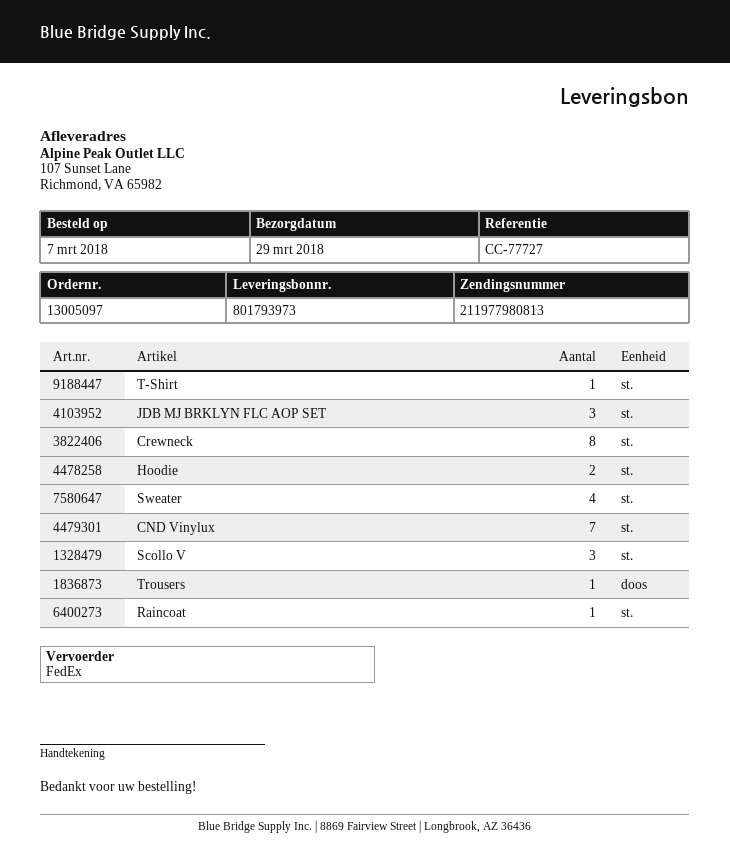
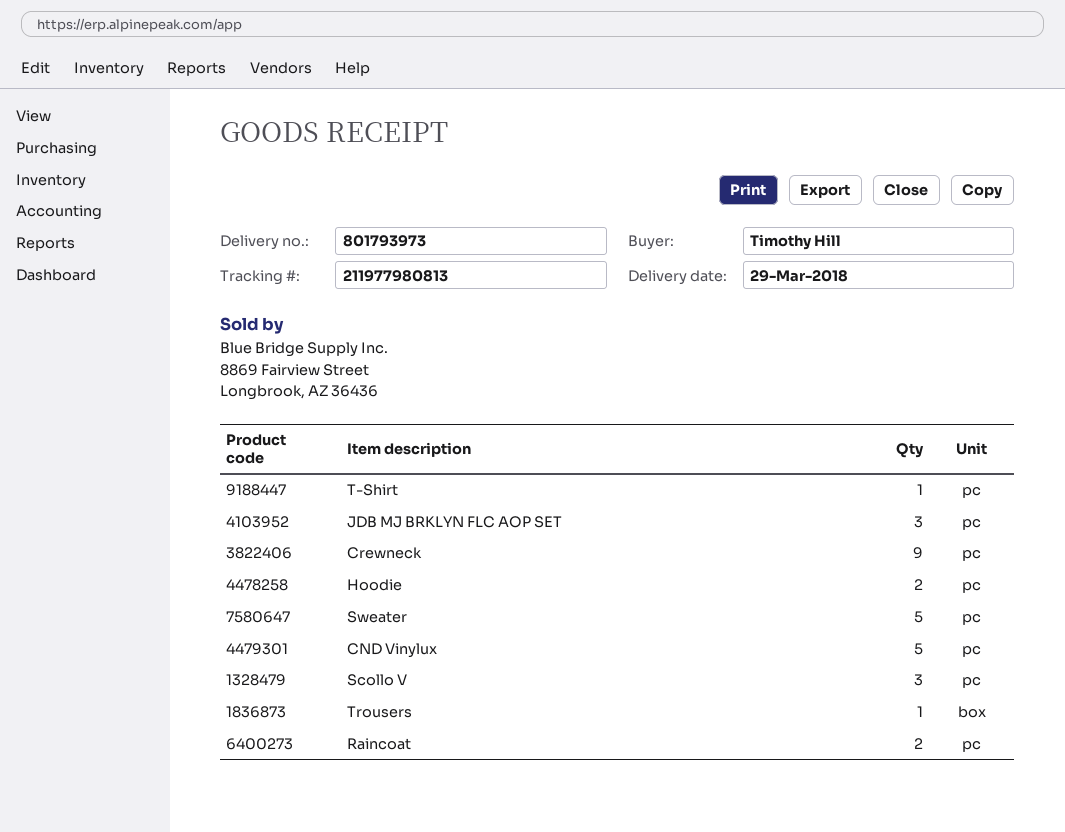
Crewneck: 8 -> 9
Sweater: 4 -> 5
CND Vinylux: 7 -> 5
Raincoat: 1 -> 2

